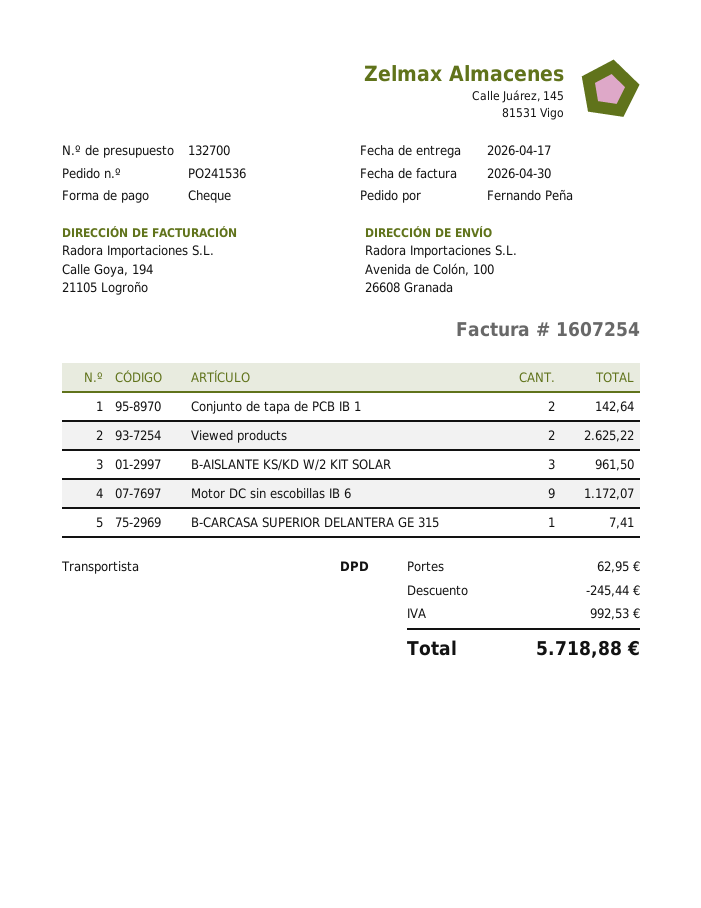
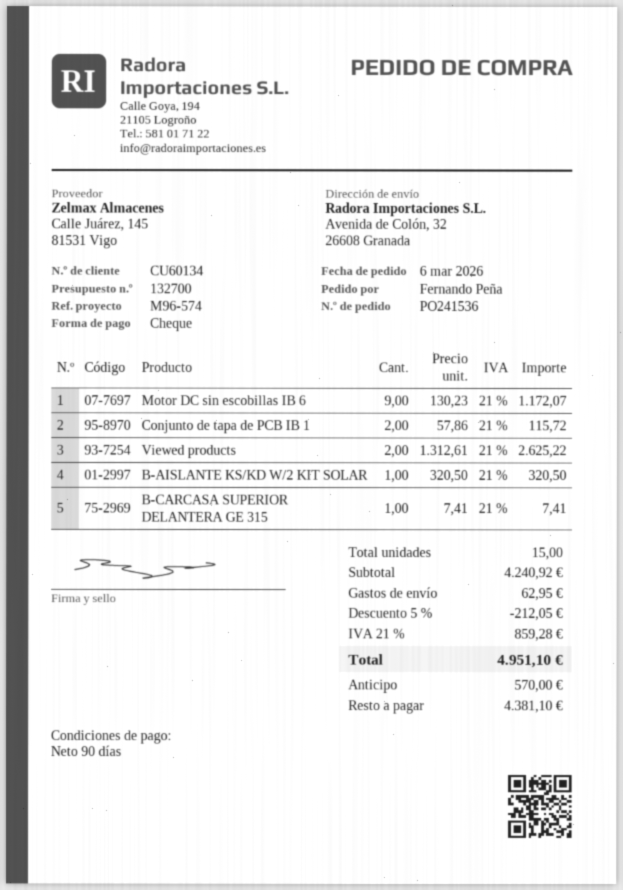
ship to: Avenida de Colón, 100, 26608 Granada -> Avenida de Colón, 32, 26608 Granada
Conjunto de tapa de PCB IB 1: 2 for 142.64 -> 2 for 115.72
B-AISLANTE KS/KD W/2 KIT SOLAR: 3 for 961.50 -> 1 for 320.50
discount: 245.44 -> 212.05
tax: 992.53 -> 859.28
total: 5718.88 -> 4951.10

